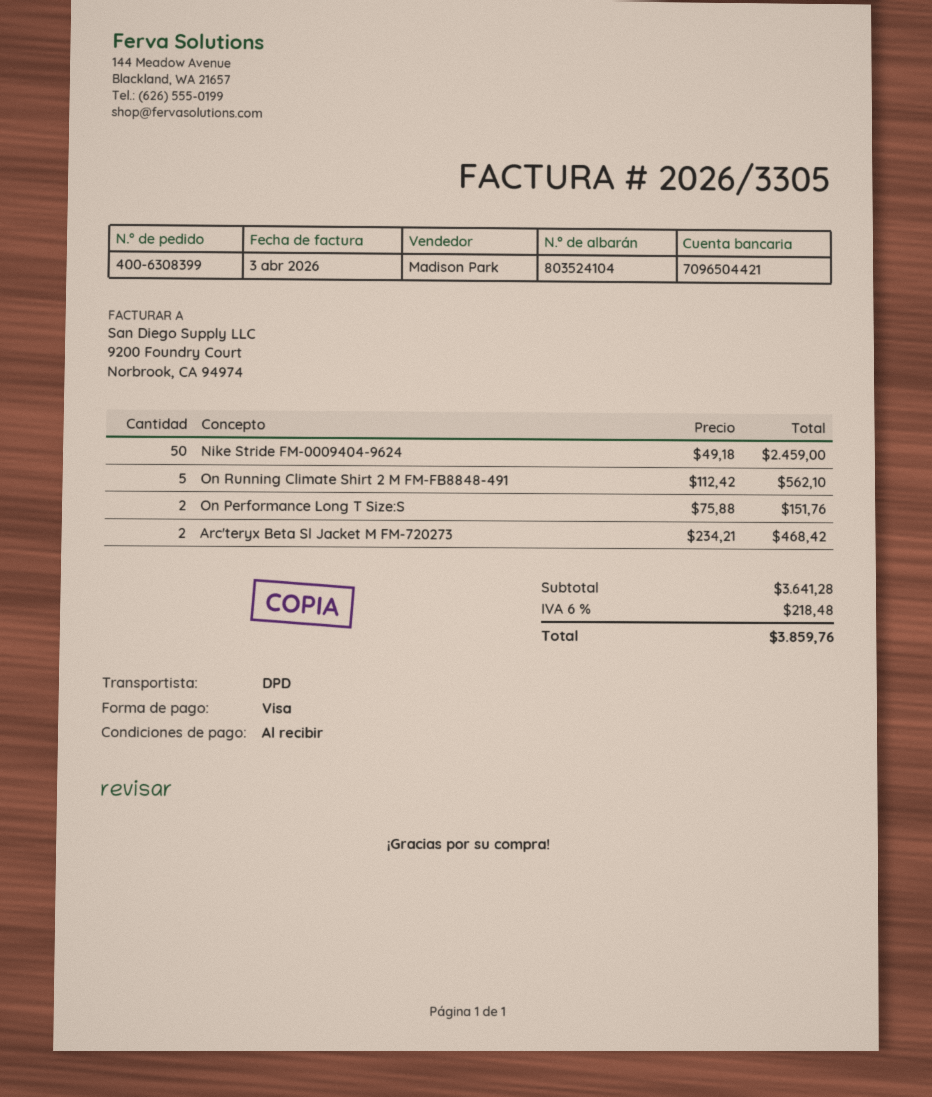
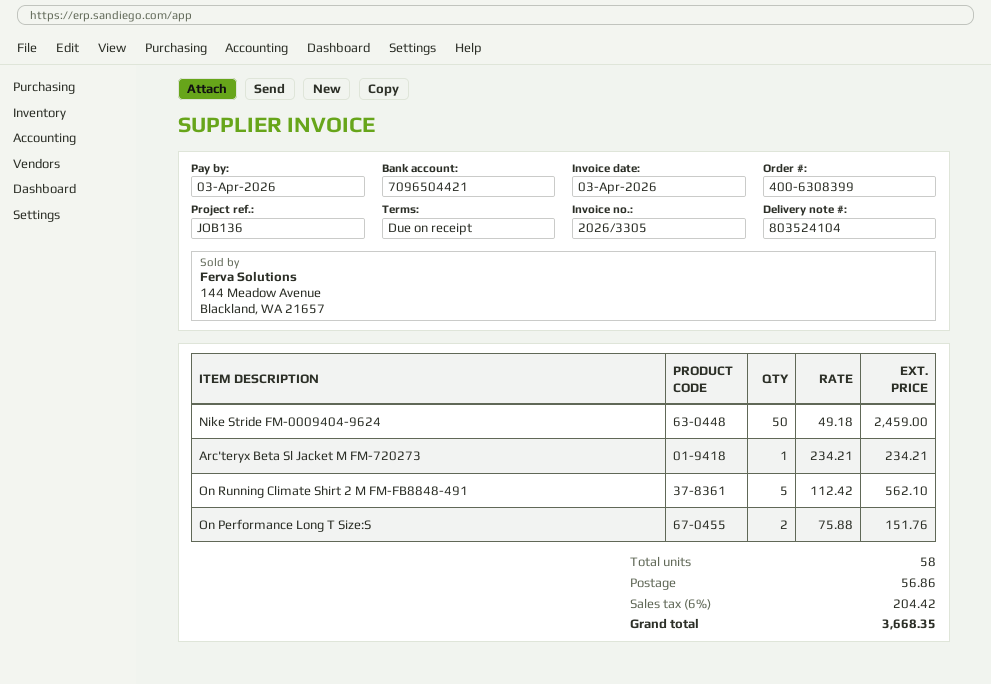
Arc'teryx Beta Sl Jacket M FM-720273: 2 x 234.21 = 468.42 -> 1 x 234.21 = 234.21
shipping: none -> 56.86
tax: 6% = 218.48 -> 6% = 204.42
total: 3859.76 -> 3668.35

